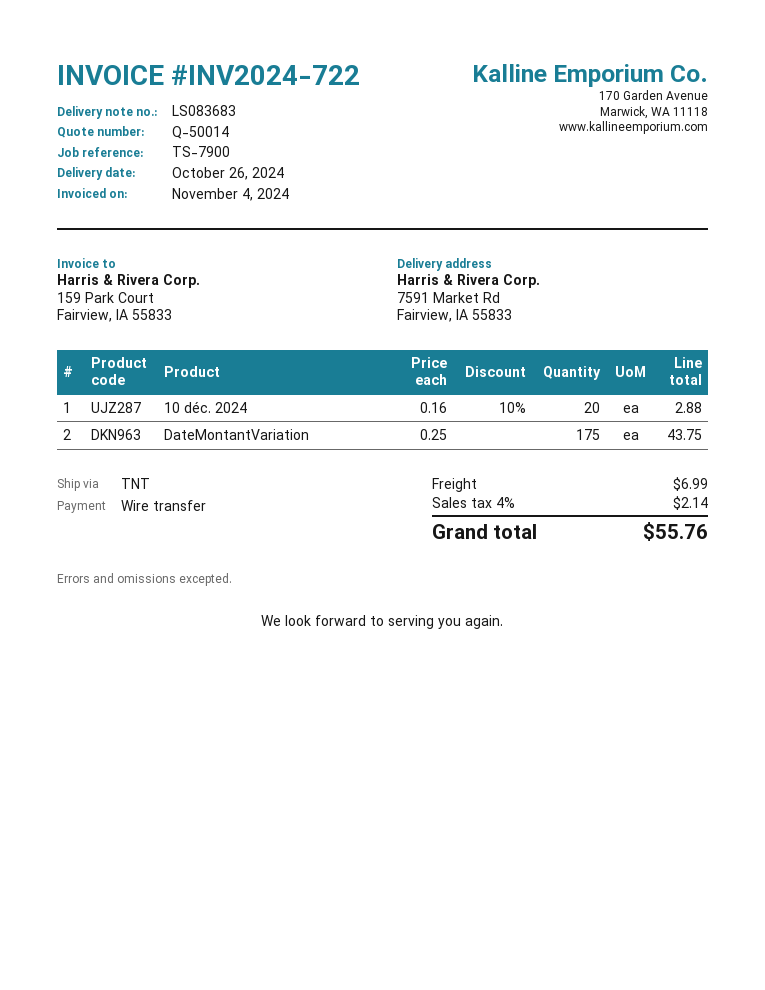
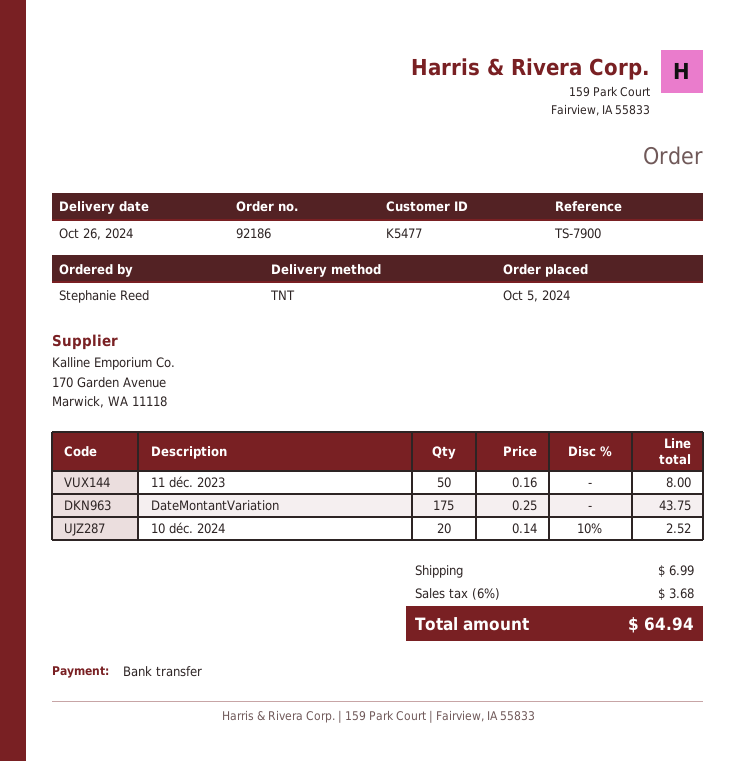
10 déc. 2024: 20 x 0.16 - 10% = 2.88 -> 20 x 0.14 - 10% = 2.52
11 déc. 2023: none -> 50 x 0.16 = 8.00
tax: 4% = 2.14 -> 6% = 3.68
total: 55.76 -> 64.94

